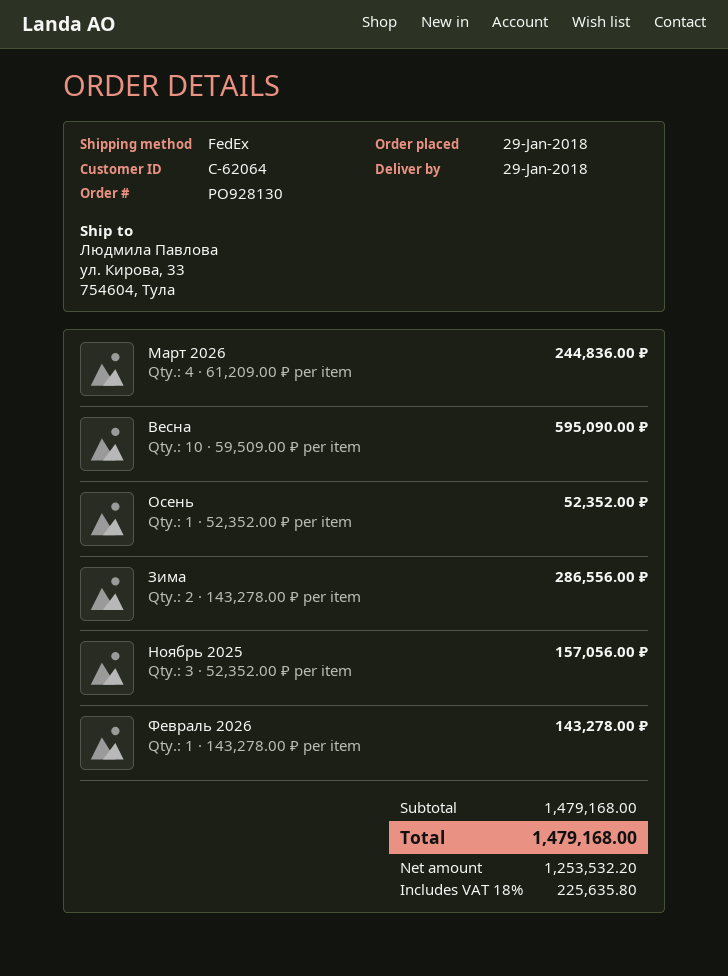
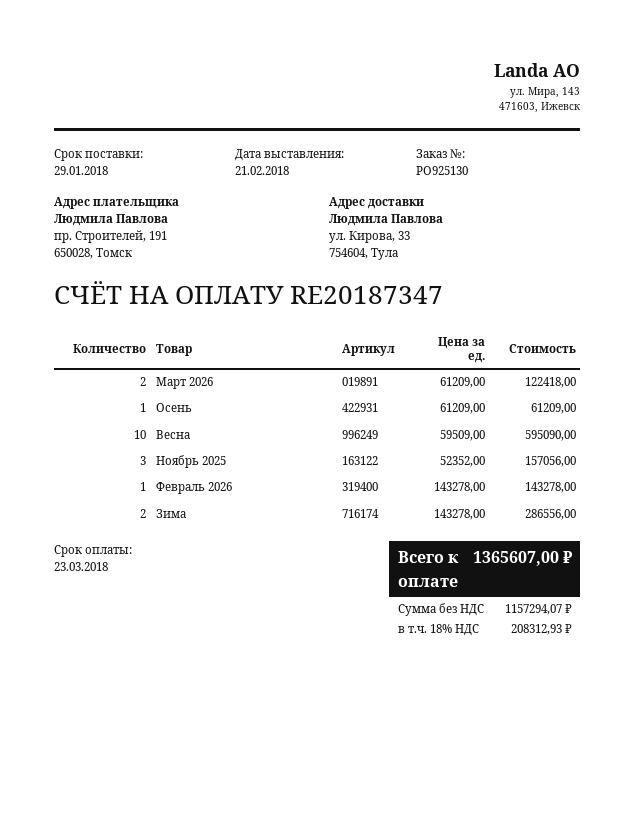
order number: PO928130 -> PO925130
Март 2026: 4 x 61209.00 = 244836.00 -> 2 x 61209.00 = 122418.00
Осень: 1 x 52352.00 = 52352.00 -> 1 x 61209.00 = 61209.00
net: 1253532.20 -> 1157294.07
tax: 18% = 225635.80 -> 18% = 208312.93
total: 1479168.00 -> 1365607.00

